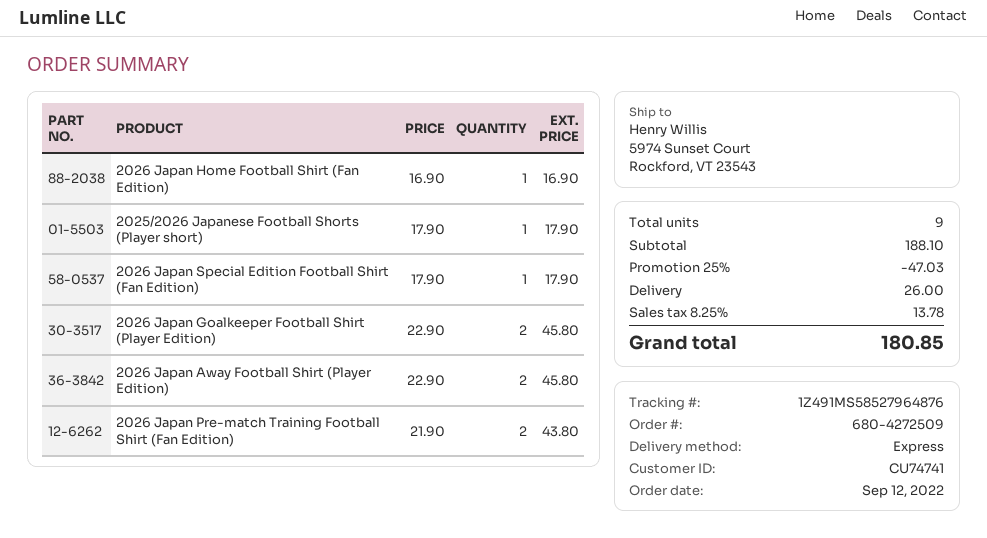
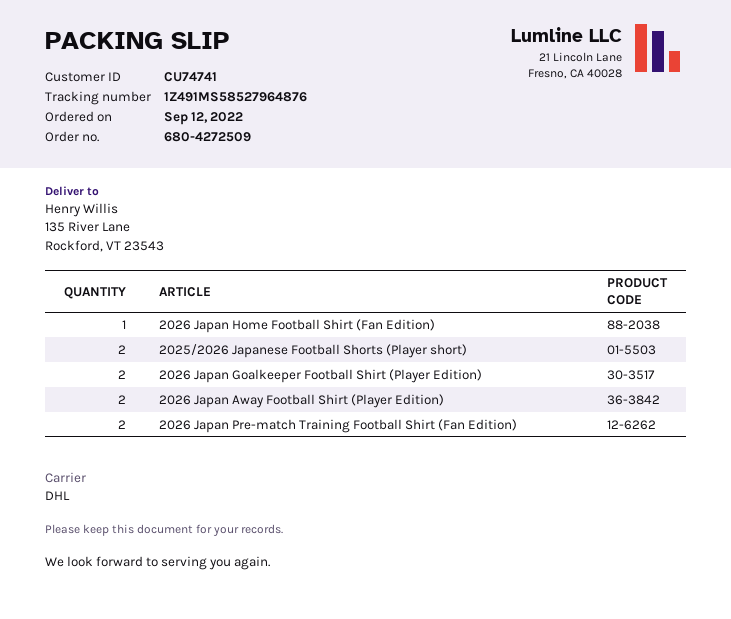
shipping method: express -> DHL
ship to: 5974 Sunset Court, Rockford, VT 23543 -> 135 River Lane, Rockford, VT 23543
2025/2026 Japanese Football Shorts (Player short): 1 -> 2
2026 Japan Special Edition Football Shirt (Fan Edition): 1 -> none

